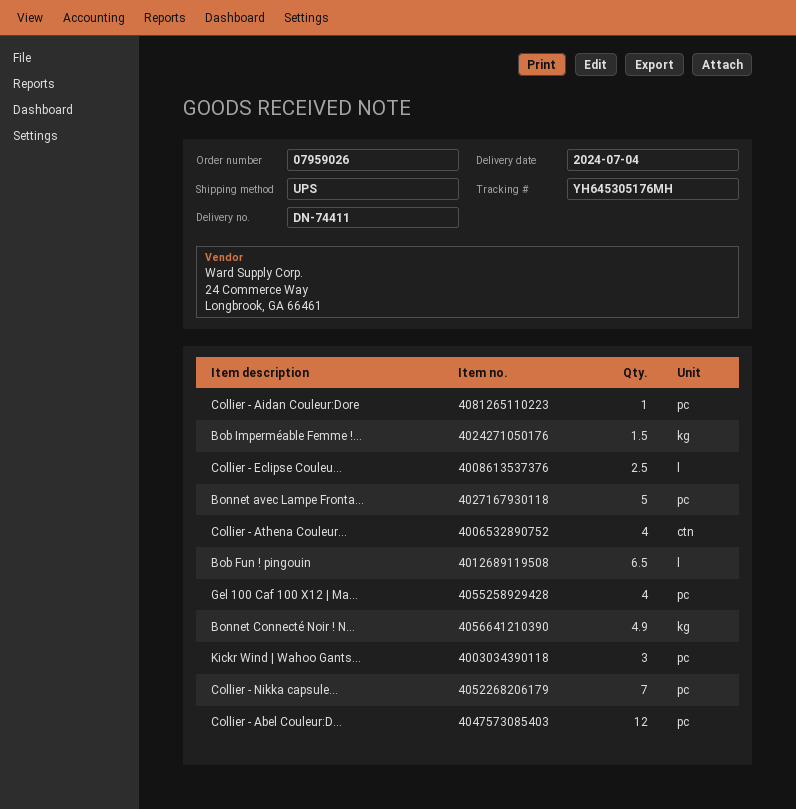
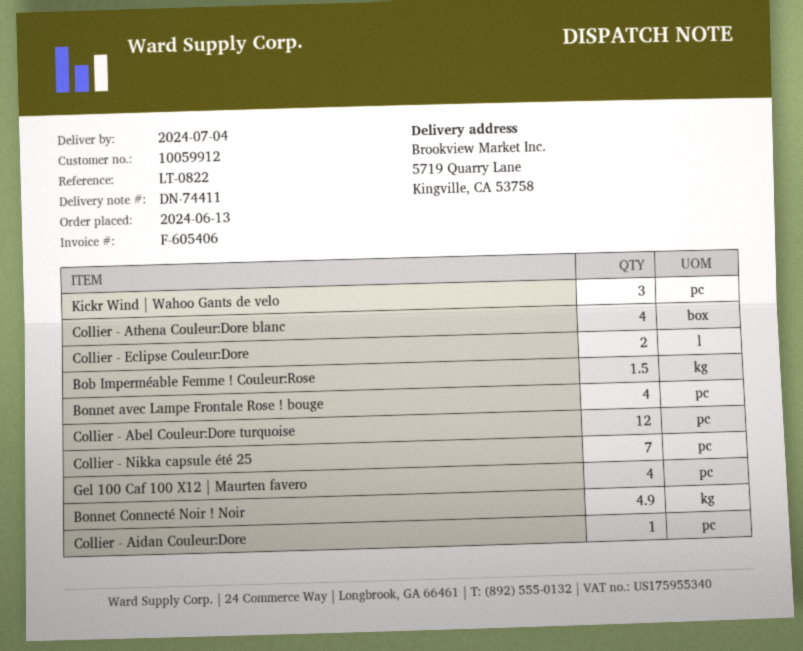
Collier - Eclipse Couleu...: 2.5 -> 2
Bonnet avec Lampe Fronta...: 5 -> 4
Bob Fun ! pingouin: 6.5 -> none

